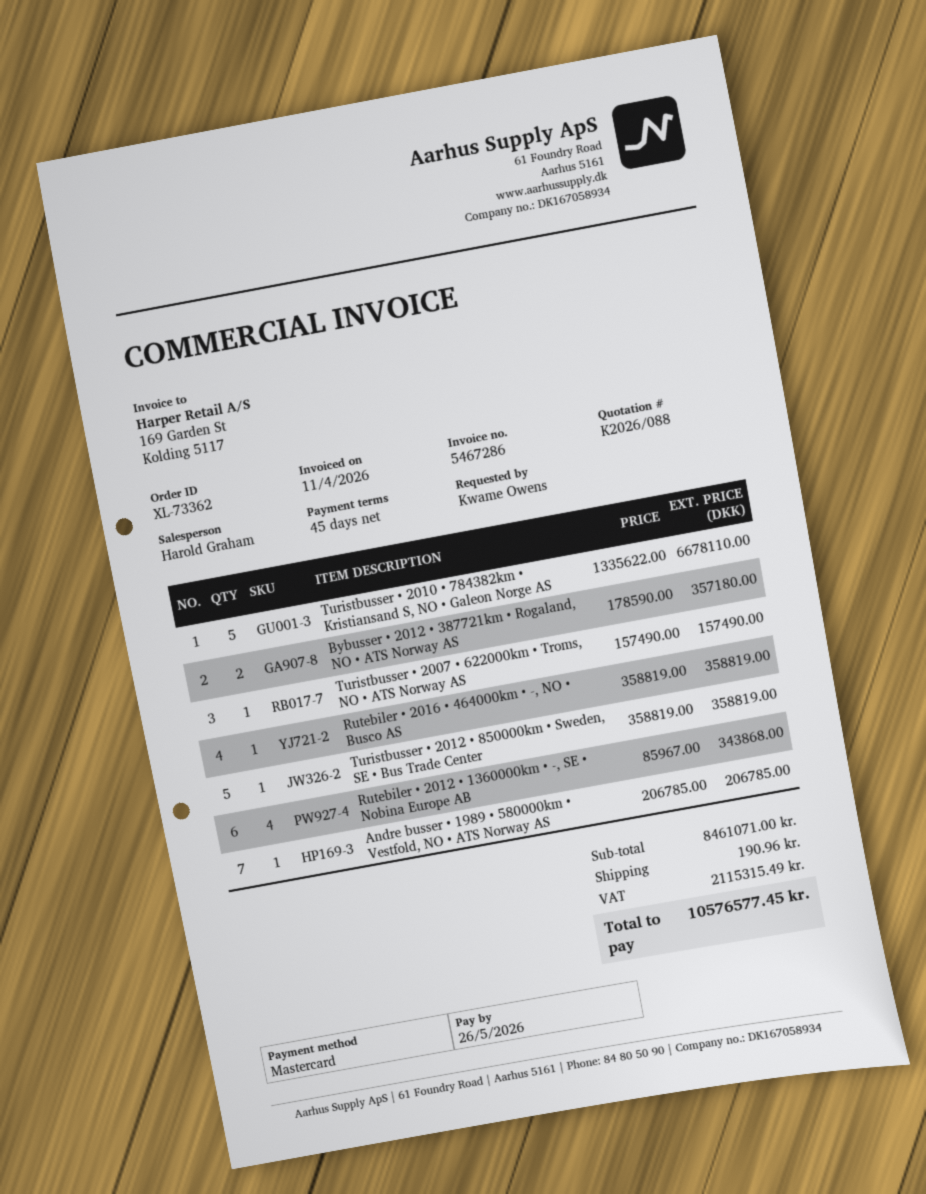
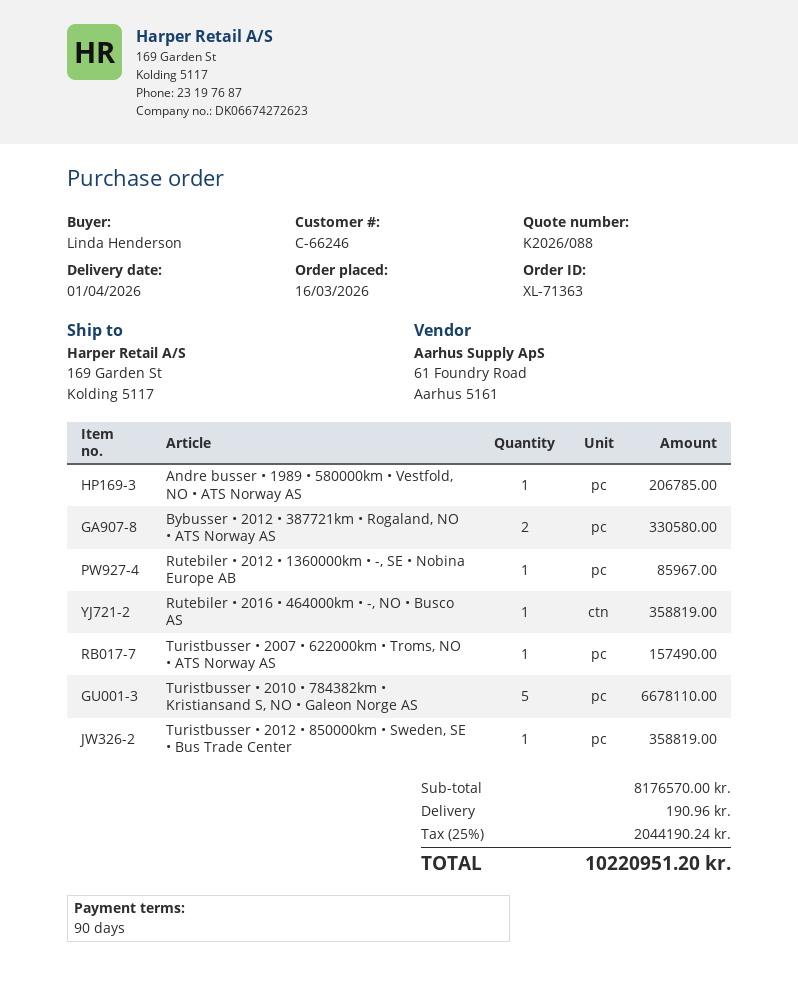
order number: XL-73362 -> XL-71363
payment terms: 45 days -> 90 days
ordered by: Kwame Owens -> Linda Henderson
Bybusser • 2012 • 387721km • Rogaland, NO • ATS Norway AS: 2 for 357180.00 -> 2 for 330580.00
Rutebiler • 2012 • 1360000km • -, SE • Nobina Europe AB: 4 for 343868.00 -> 1 for 85967.00
subtotal: 8461071.00 -> 8176570.00
tax: 2115315.49 -> 2044190.24
total: 10576577.45 -> 10220951.20

